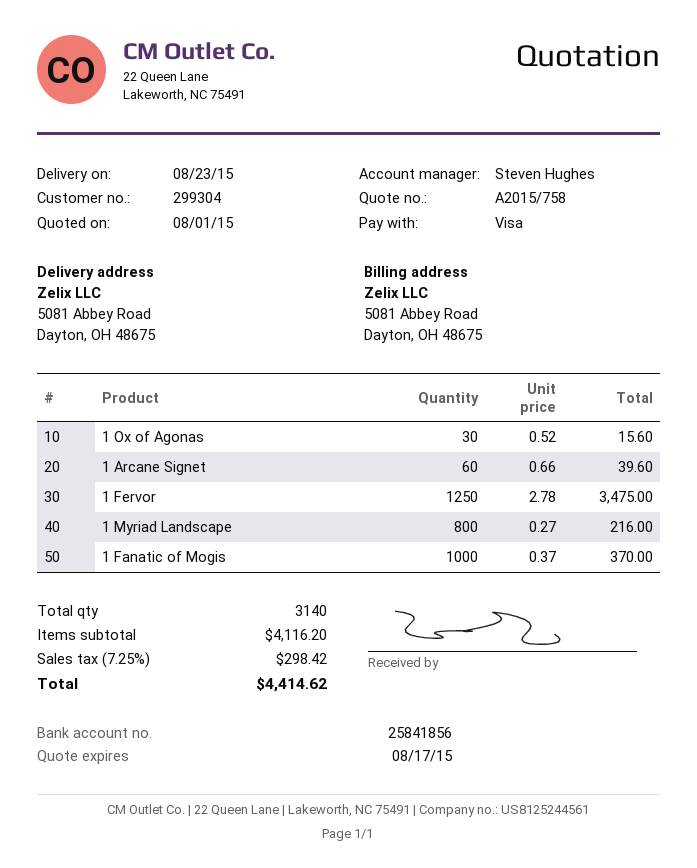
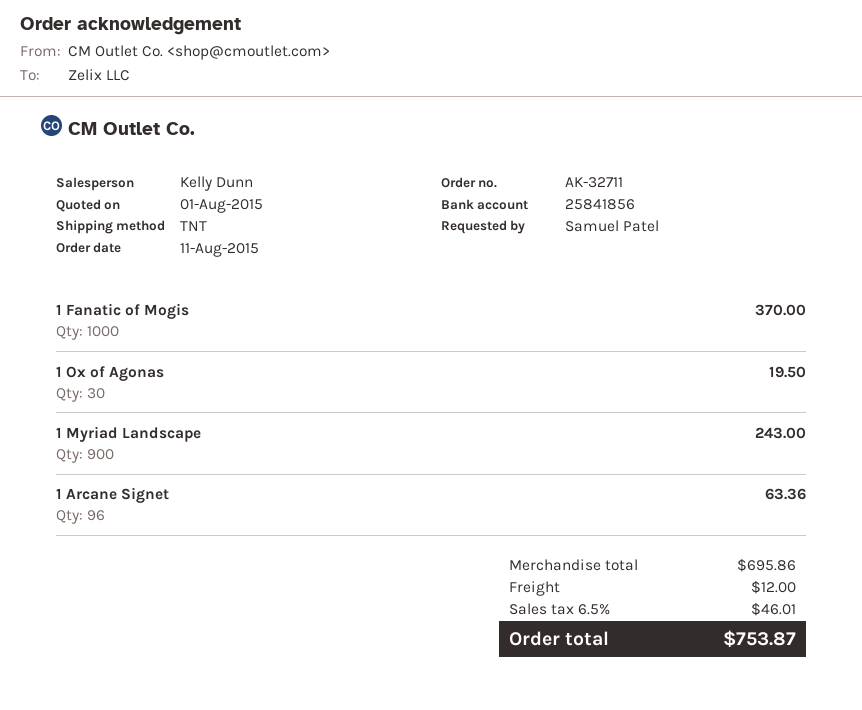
sales rep: Steven Hughes -> Kelly Dunn
1 Ox of Agonas: 30 for 15.60 -> 30 for 19.50
1 Arcane Signet: 60 for 39.60 -> 96 for 63.36
1 Fervor: 1250 for 3475.00 -> none
1 Myriad Landscape: 800 for 216.00 -> 900 for 243.00
subtotal: 4116.20 -> 695.86
shipping: none -> 12.00
tax: 7.25% = 298.42 -> 6.5% = 46.01
total: 4414.62 -> 753.87

